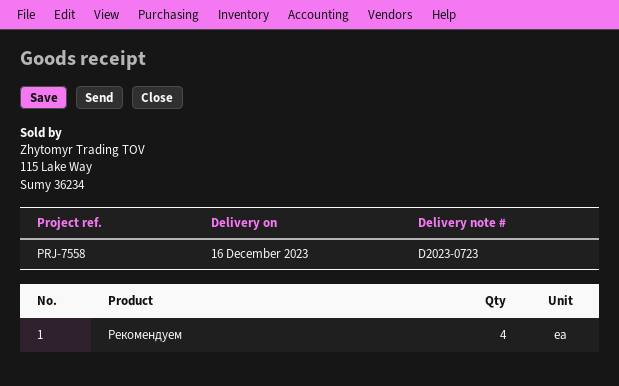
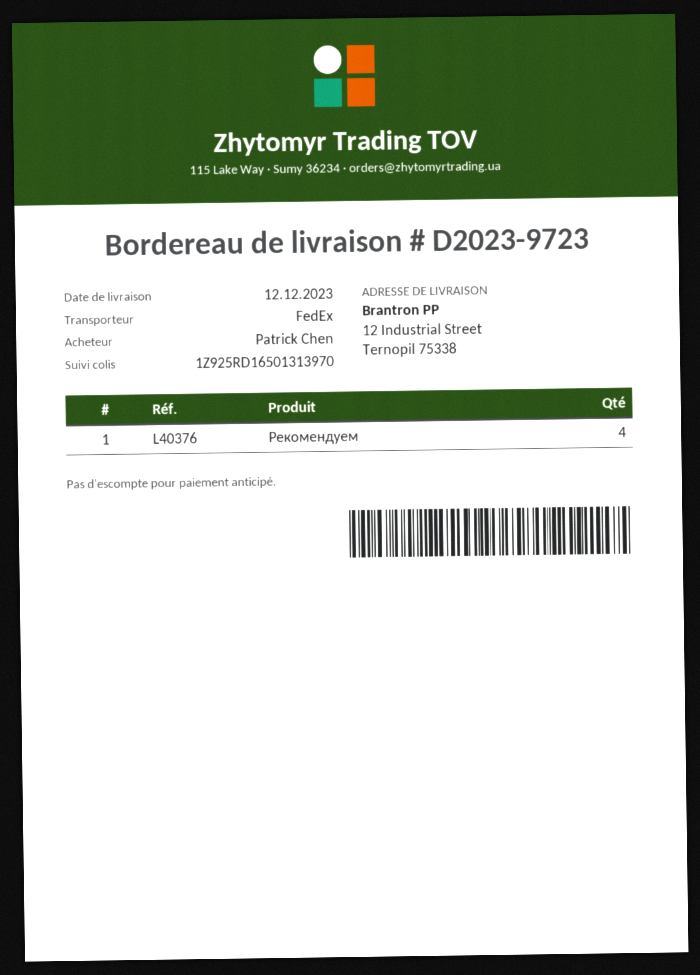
delivery note number: D2023-0723 -> D2023-9723
delivery date: 2023-12-16 -> 2023-12-12

